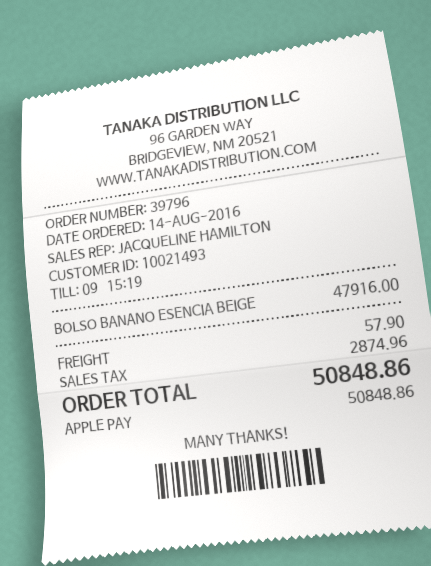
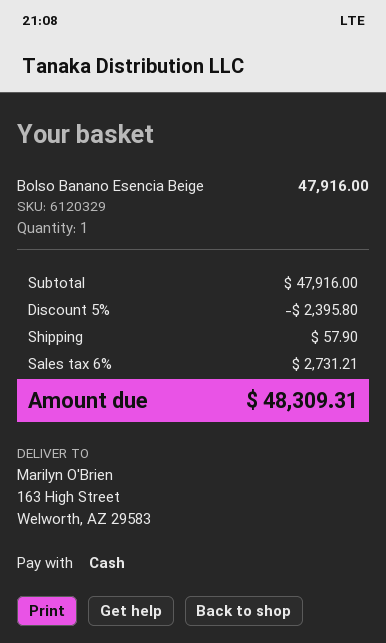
payment method: Apple Pay -> cash
discount: none -> 5% = 2395.80
tax: 2874.96 -> 2731.21
total: 50848.86 -> 48309.31

